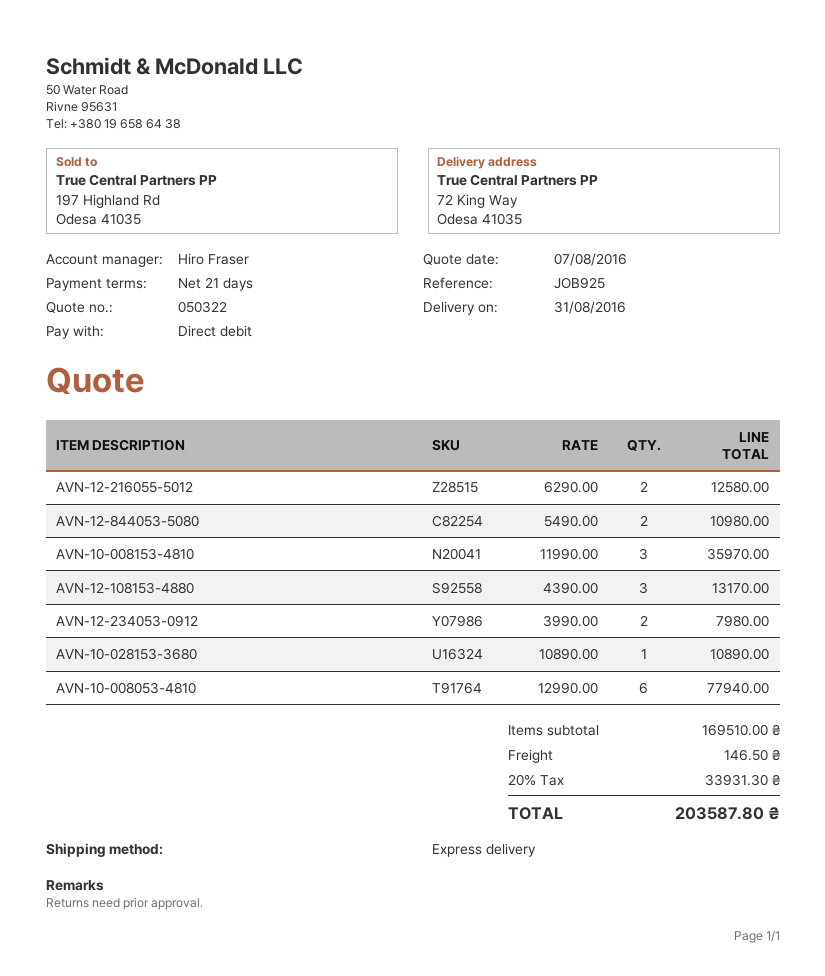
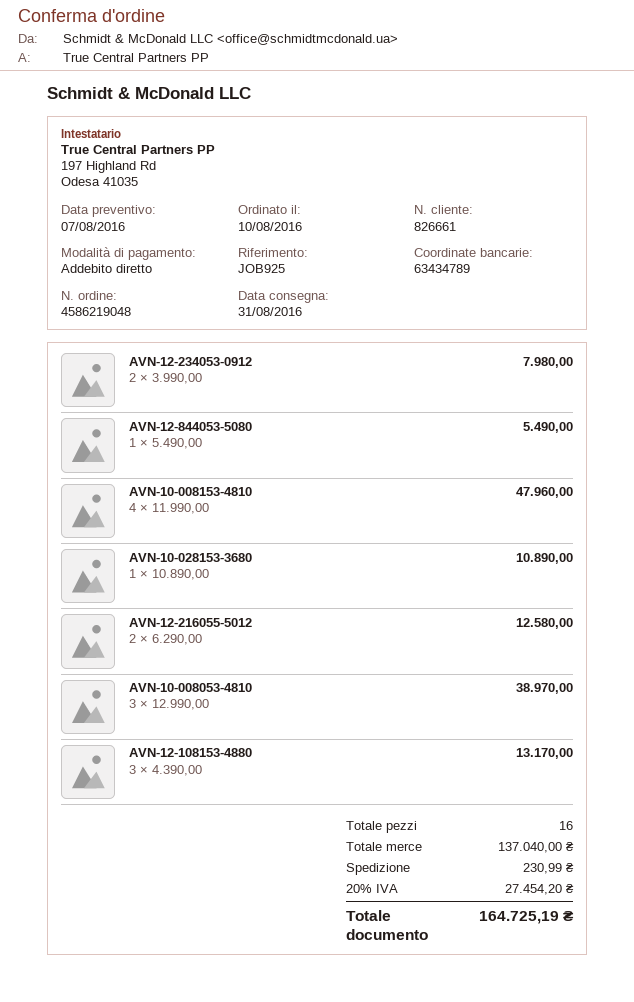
AVN-12-844053-5080: 2 x 5490.00 = 10980.00 -> 1 x 5490.00 = 5490.00
AVN-10-008153-4810: 3 x 11990.00 = 35970.00 -> 4 x 11990.00 = 47960.00
AVN-10-008053-4810: 6 x 12990.00 = 77940.00 -> 3 x 12990.00 = 38970.00
subtotal: 169510.00 -> 137040.00
shipping: 146.50 -> 230.99
tax: 20% = 33931.30 -> 20% = 27454.20
total: 203587.80 -> 164725.19

